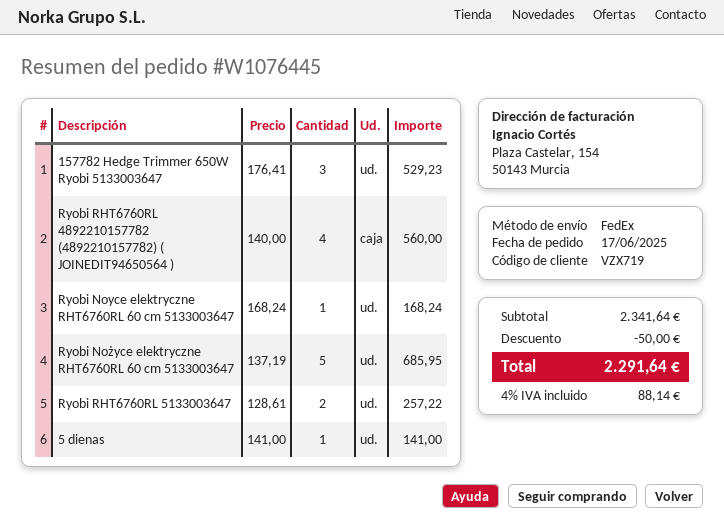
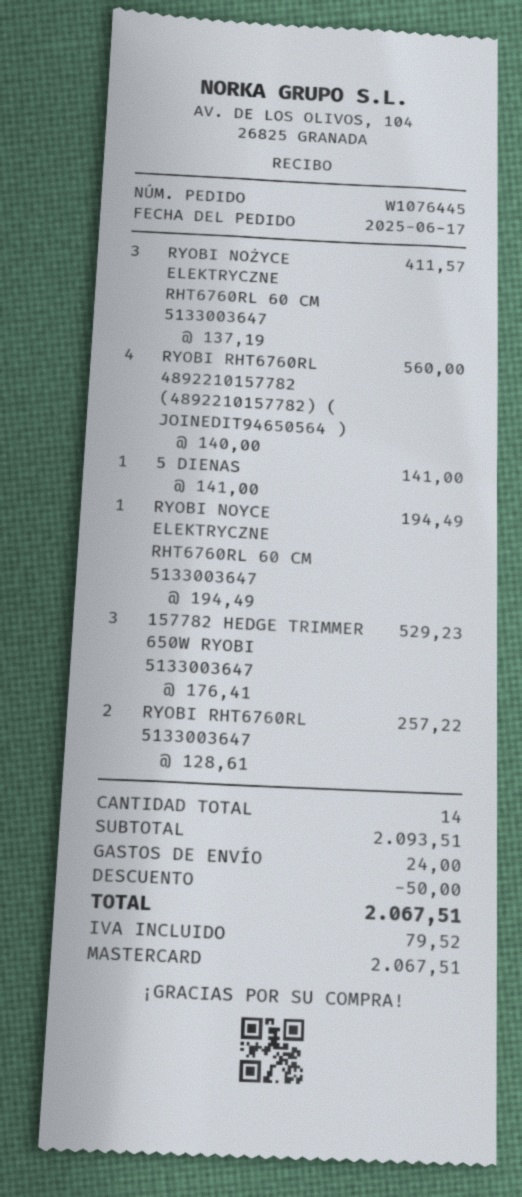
Ryobi Noyce elektryczne RHT6760RL 60 cm 5133003647: 1 x 168.24 = 168.24 -> 1 x 194.49 = 194.49
Ryobi Nożyce elektryczne RHT6760RL 60 cm 5133003647: 5 x 137.19 = 685.95 -> 3 x 137.19 = 411.57
subtotal: 2341.64 -> 2093.51
shipping: none -> 24.00
tax: 88.14 -> 79.52
total: 2291.64 -> 2067.51

